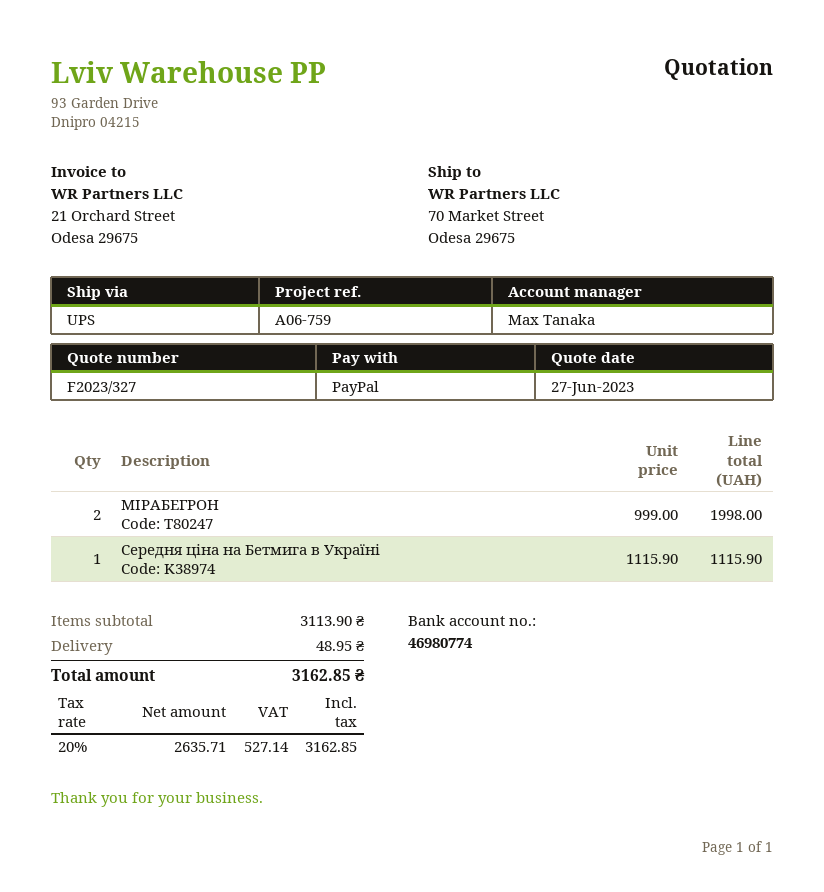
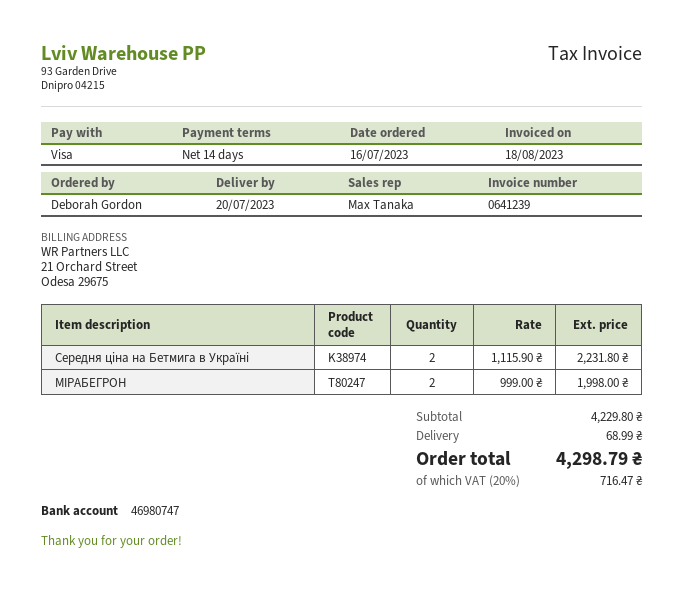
payment method: PayPal -> Visa
bank account: 46980774 -> 46980747
Середня ціна на Бетмига в Україні: 1 x 1115.90 = 1115.90 -> 2 x 1115.90 = 2231.80
subtotal: 3113.90 -> 4229.80
shipping: 48.95 -> 68.99
tax: 20% = 527.14 -> 20% = 716.47
total: 3162.85 -> 4298.79

